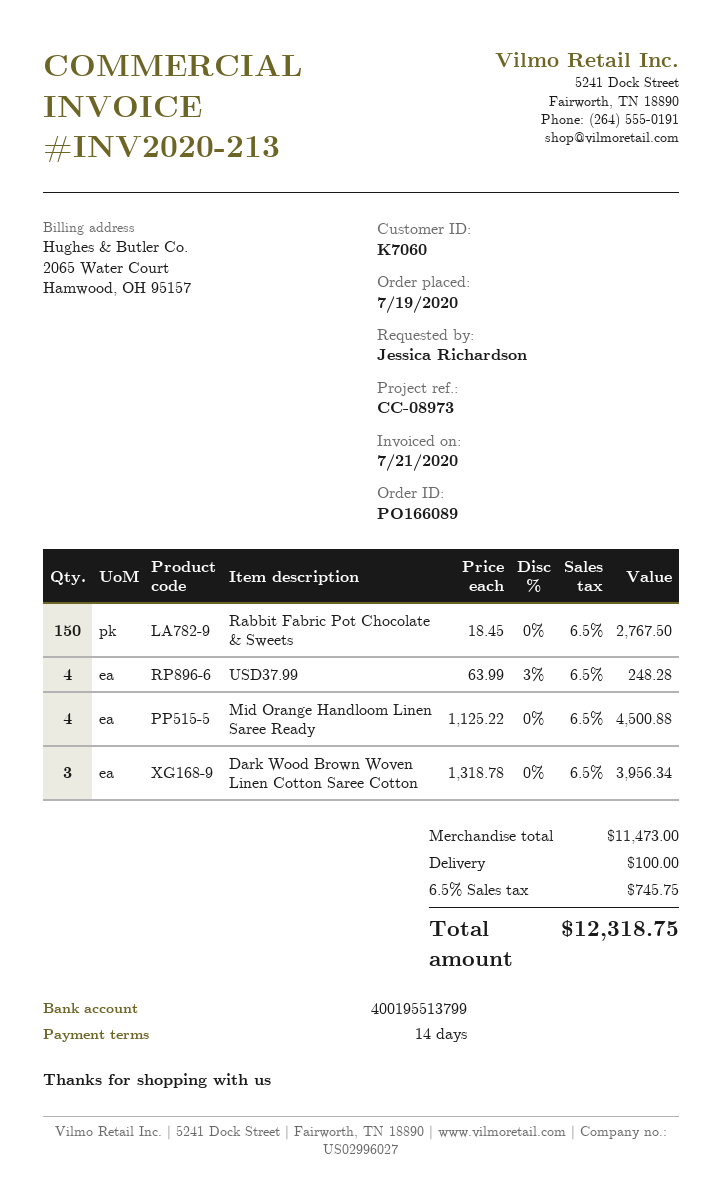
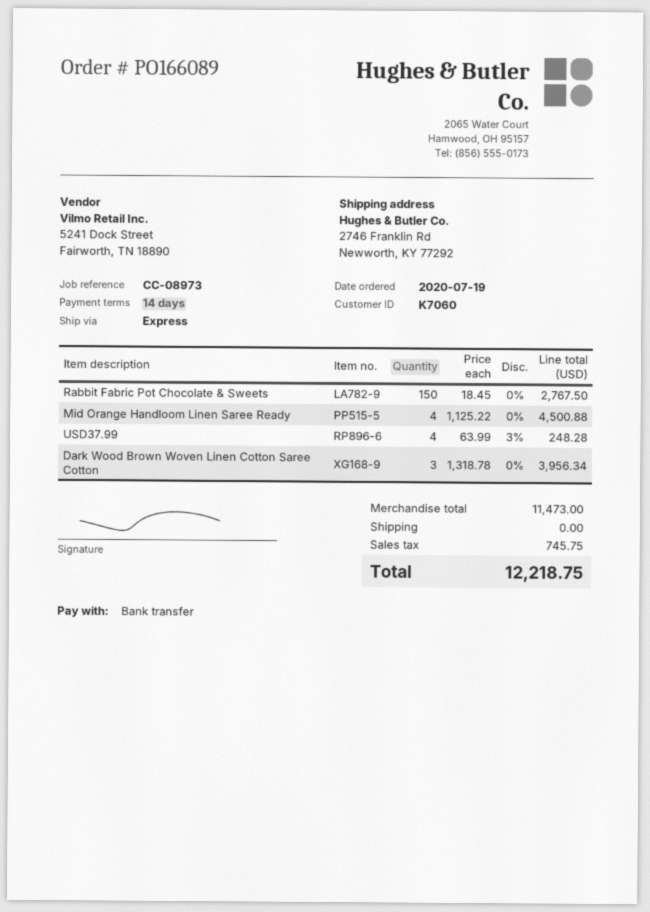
shipping: 100.00 -> 0.00
total: 12318.75 -> 12218.75

